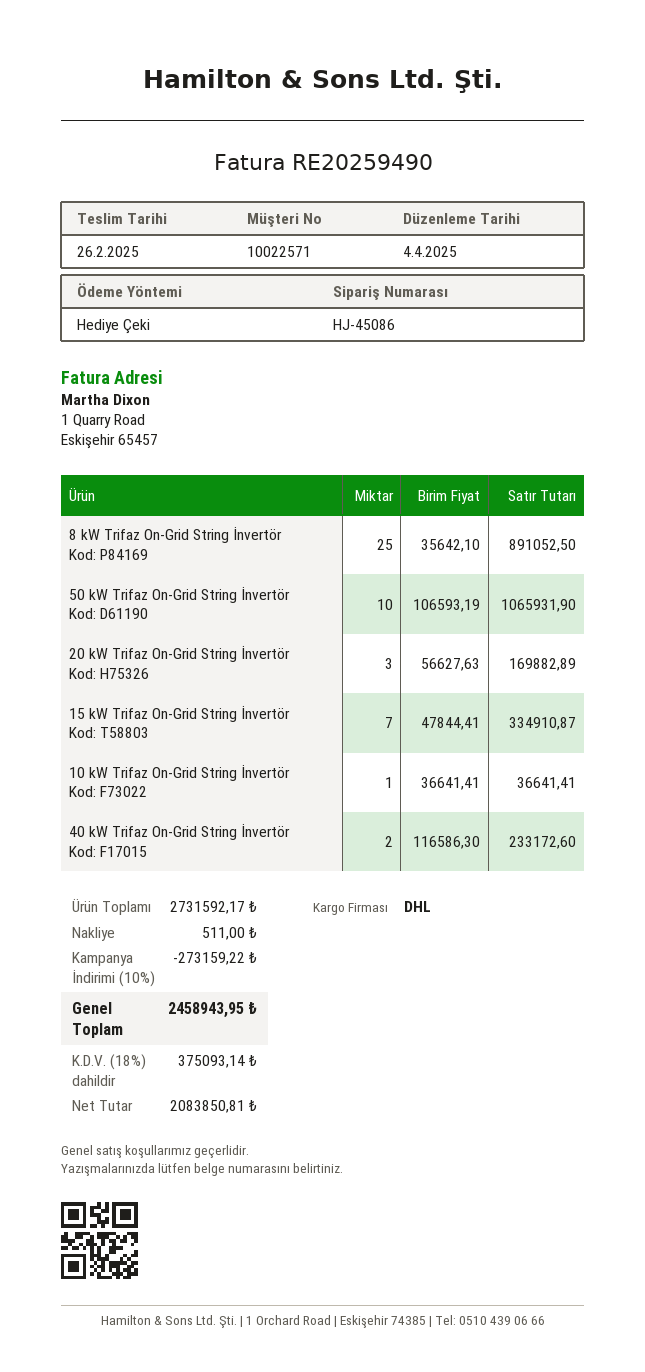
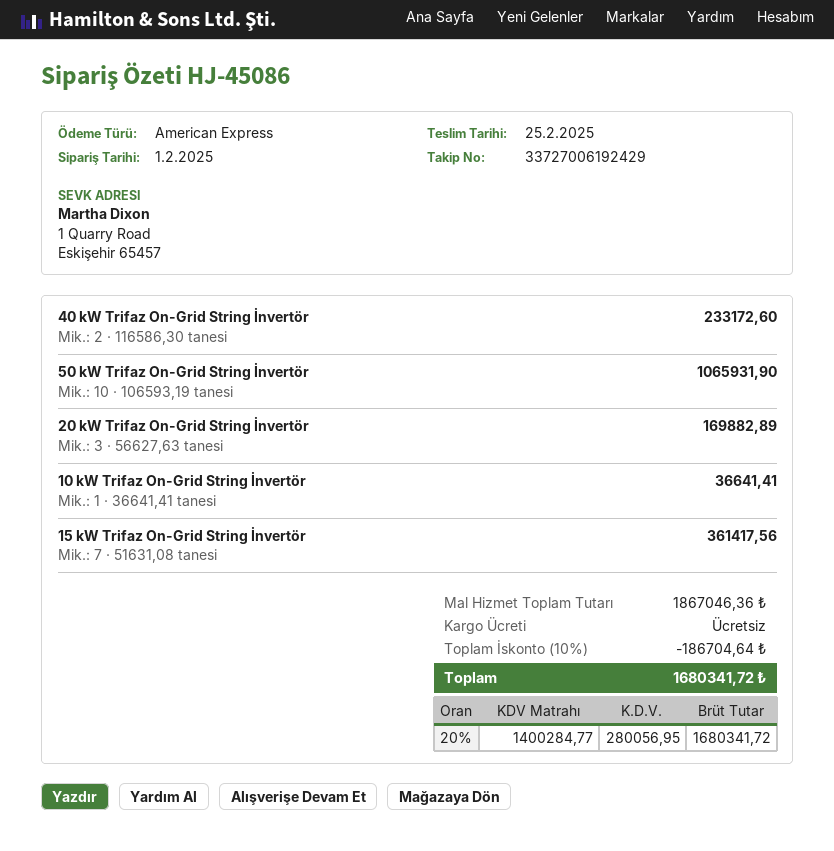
delivery date: 2025-02-26 -> 2025-02-25
payment method: gift card -> American Express
8 kW Trifaz On-Grid String İnvertör: 25 x 35642.10 = 891052.50 -> none
15 kW Trifaz On-Grid String İnvertör: 7 x 47844.41 = 334910.87 -> 7 x 51631.08 = 361417.56
subtotal: 2731592.17 -> 1867046.36
discount: 10% = 273159.22 -> 10% = 186704.64
shipping: 511.00 -> 0.00
net: 2083850.81 -> 1400284.77
tax: 18% = 375093.14 -> 20% = 280056.95
total: 2458943.95 -> 1680341.72

